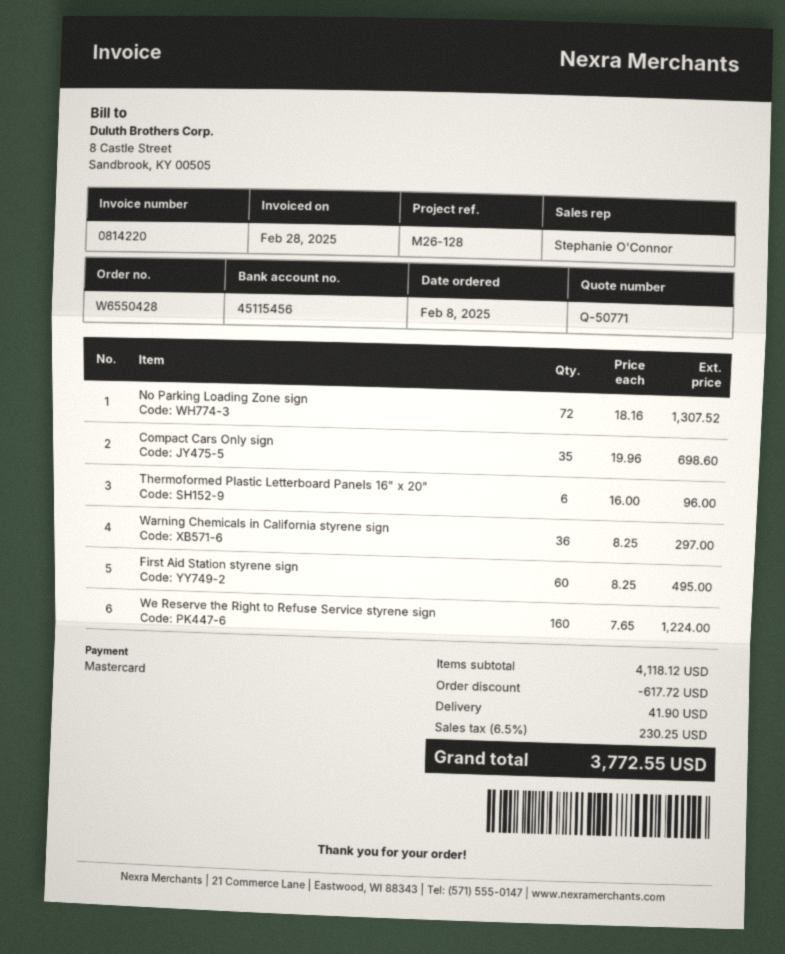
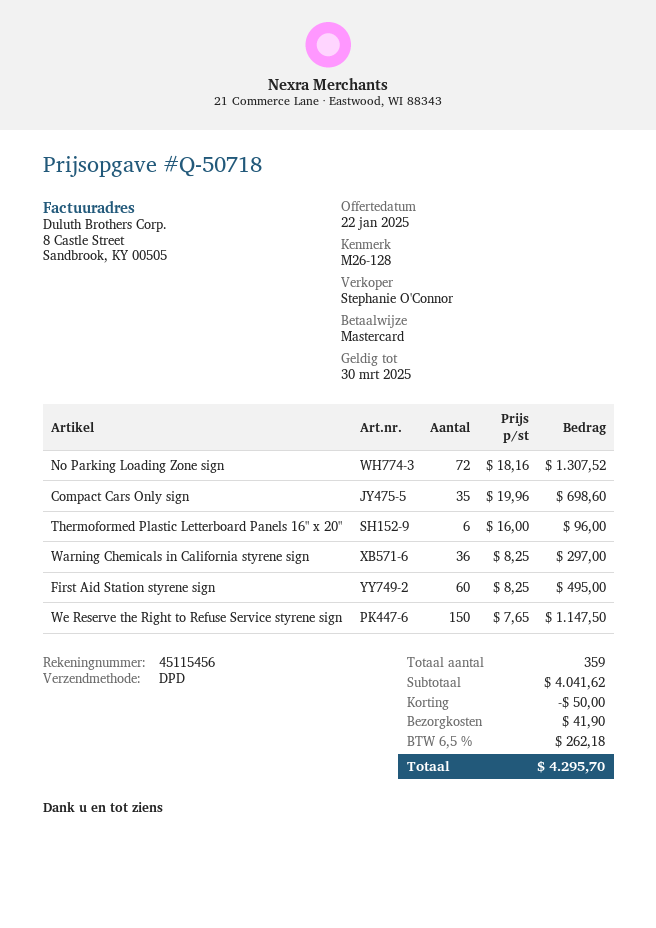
quote number: Q-50771 -> Q-50718
We Reserve the Right to Refuse Service styrene sign: 160 x 7.65 = 1224.00 -> 150 x 7.65 = 1147.50
subtotal: 4118.12 -> 4041.62
discount: 617.72 -> 50.00
tax: 6.5% = 230.25 -> 6.5% = 262.18
total: 3772.55 -> 4295.70

